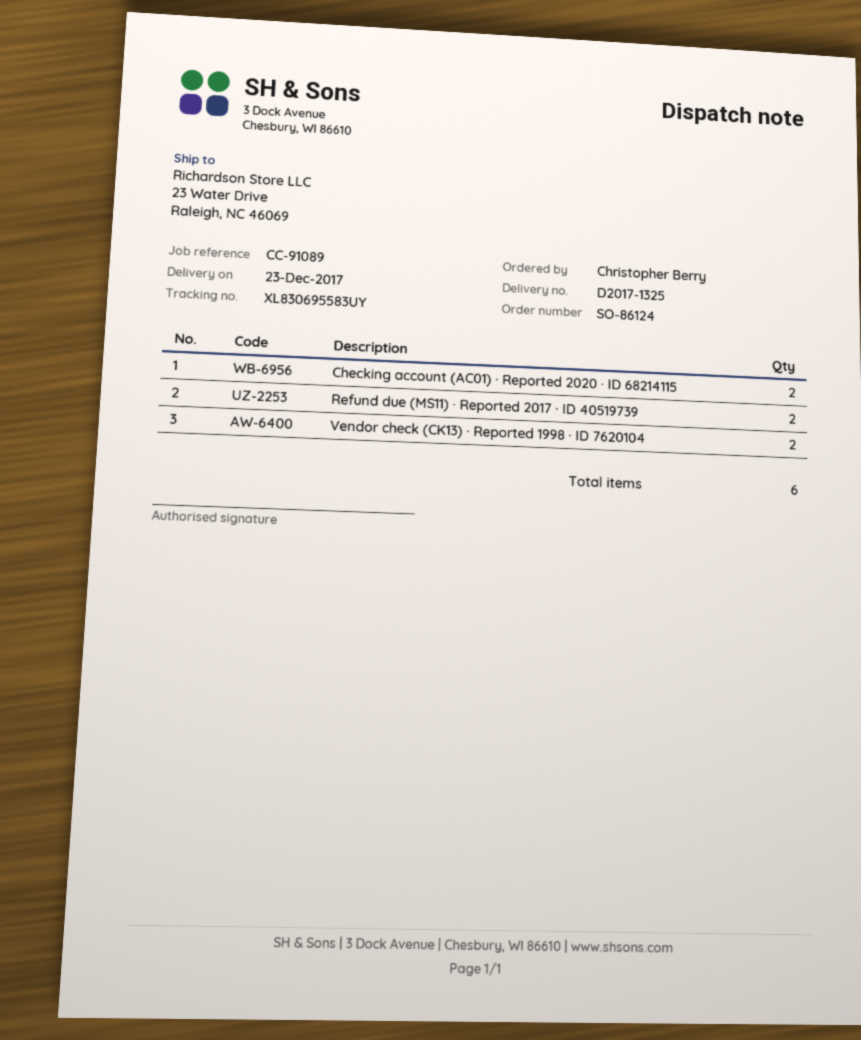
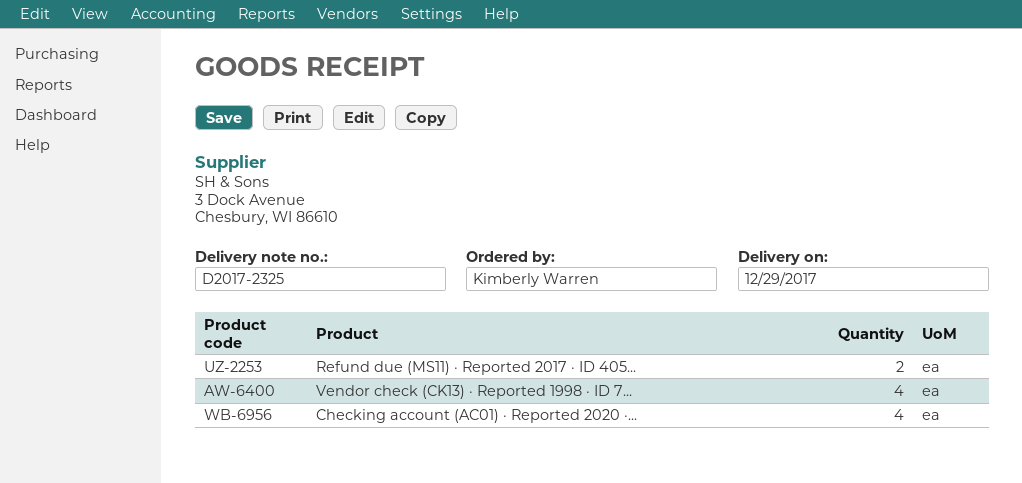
delivery note number: D2017-1325 -> D2017-2325
delivery date: 2017-12-23 -> 2017-12-29
ordered by: Christopher Berry -> Kimberly Warren
Checking account (AC01) · Reported 2020 · ID 68214115: 2 -> 4
Vendor check (CK13) · Reported 1998 · ID 7620104: 2 -> 4

